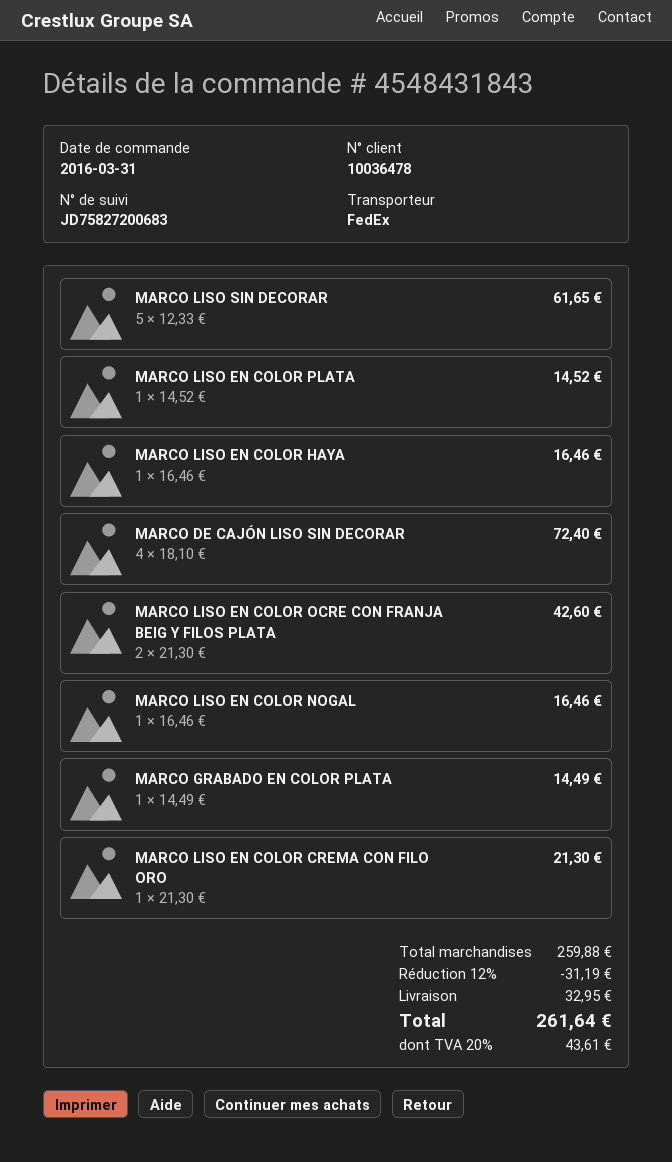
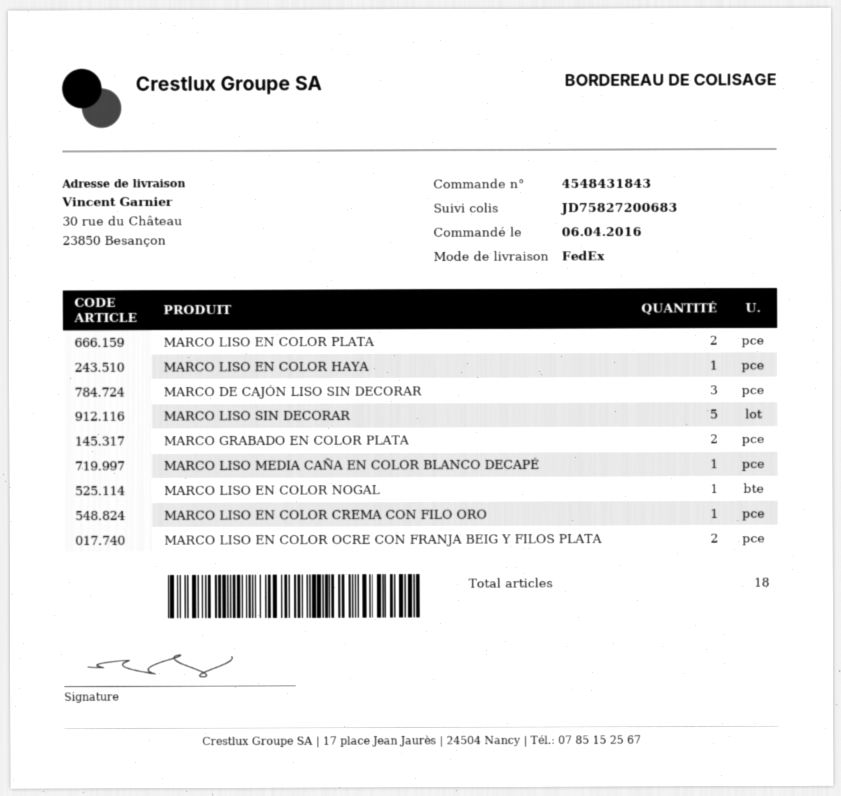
order date: 2016-03-31 -> 2016-04-06
MARCO LISO EN COLOR PLATA: 1 -> 2
MARCO DE CAJÓN LISO SIN DECORAR: 4 -> 3
MARCO GRABADO EN COLOR PLATA: 1 -> 2
MARCO LISO MEDIA CAÑA EN COLOR BLANCO DECAPÉ: none -> 1

